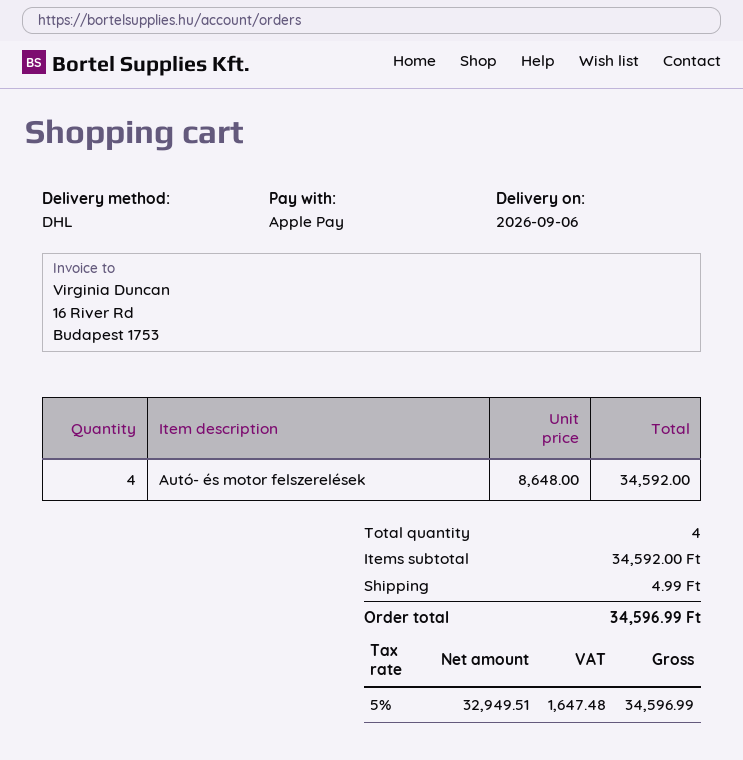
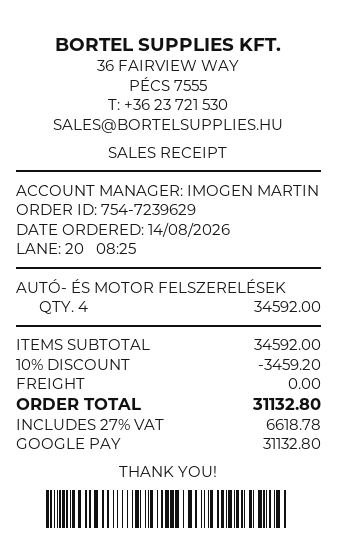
payment method: Apple Pay -> Google Pay
discount: none -> 10% = 3459.20
shipping: 4.99 -> 0.00
tax: 5% = 1647.48 -> 27% = 6618.78
total: 34596.99 -> 31132.80

